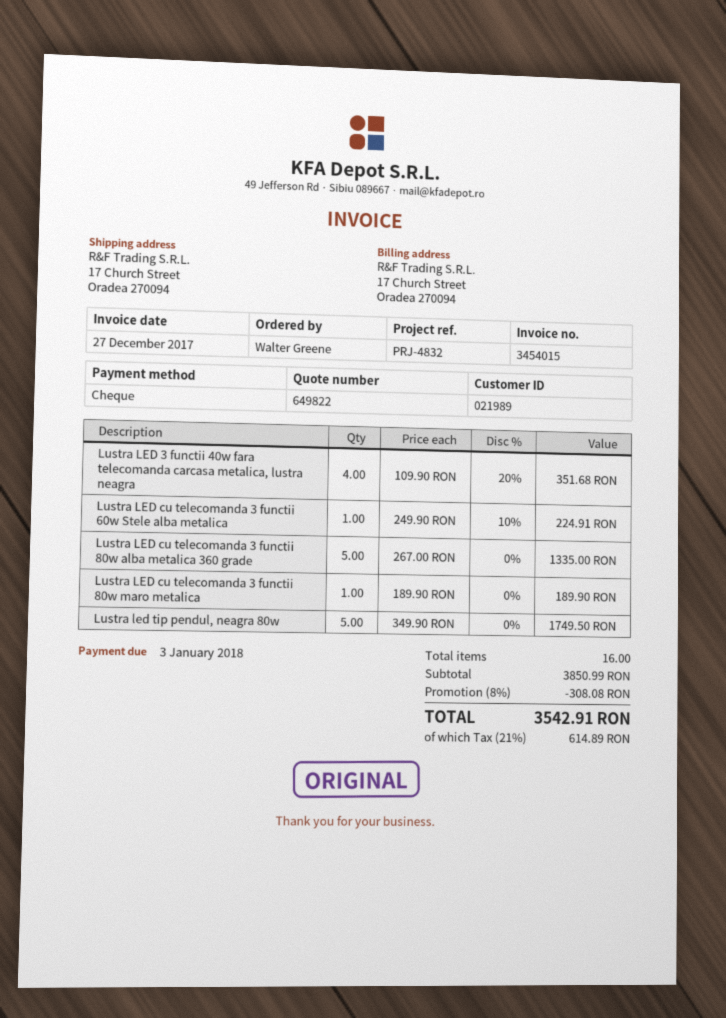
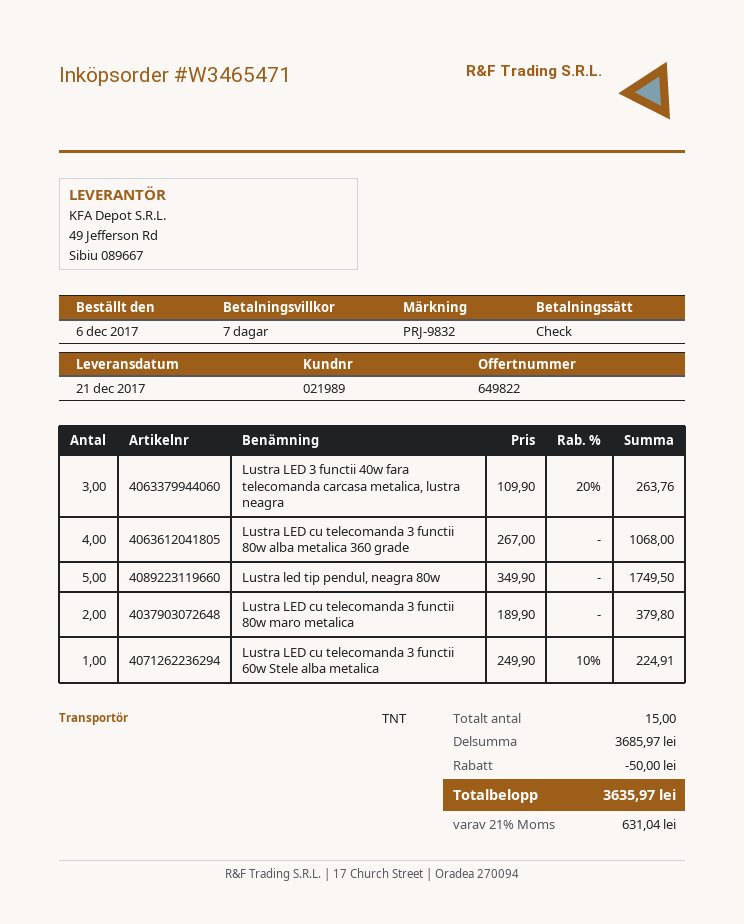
reference: PRJ-4832 -> PRJ-9832
Lustra LED 3 functii 40w fara telecomanda carcasa metalica, lustra neagra: 4 x 109.90 - 20% = 351.68 -> 3 x 109.90 - 20% = 263.76
Lustra LED cu telecomanda 3 functii 80w alba metalica 360 grade: 5 x 267.00 = 1335.00 -> 4 x 267.00 = 1068.00
Lustra LED cu telecomanda 3 functii 80w maro metalica: 1 x 189.90 = 189.90 -> 2 x 189.90 = 379.80
total quantity: 16 -> 15
subtotal: 3850.99 -> 3685.97
discount: 308.08 -> 50.00
tax: 21% = 614.89 -> 21% = 631.04
total: 3542.91 -> 3635.97

